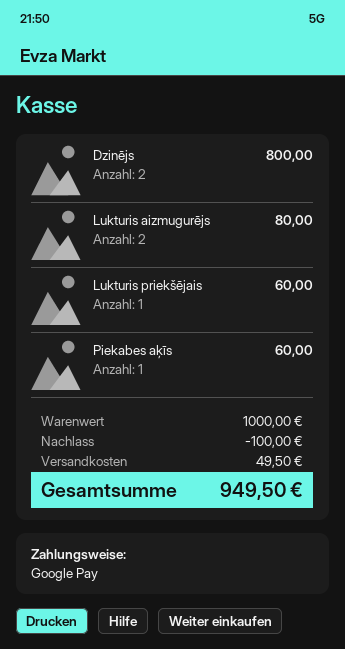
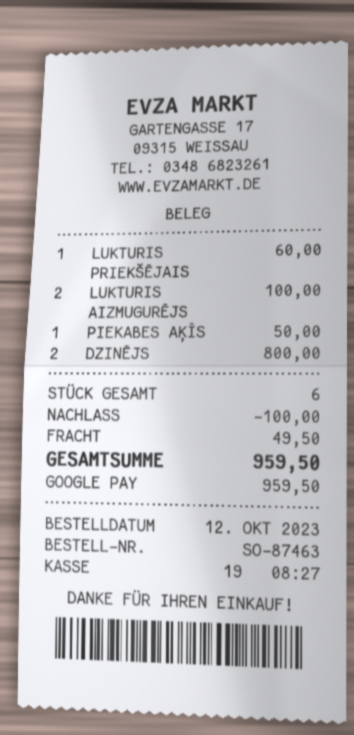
Lukturis aizmugurējs: 2 for 80.00 -> 2 for 100.00
Piekabes aķīs: 1 for 60.00 -> 1 for 50.00
total: 949.50 -> 959.50

